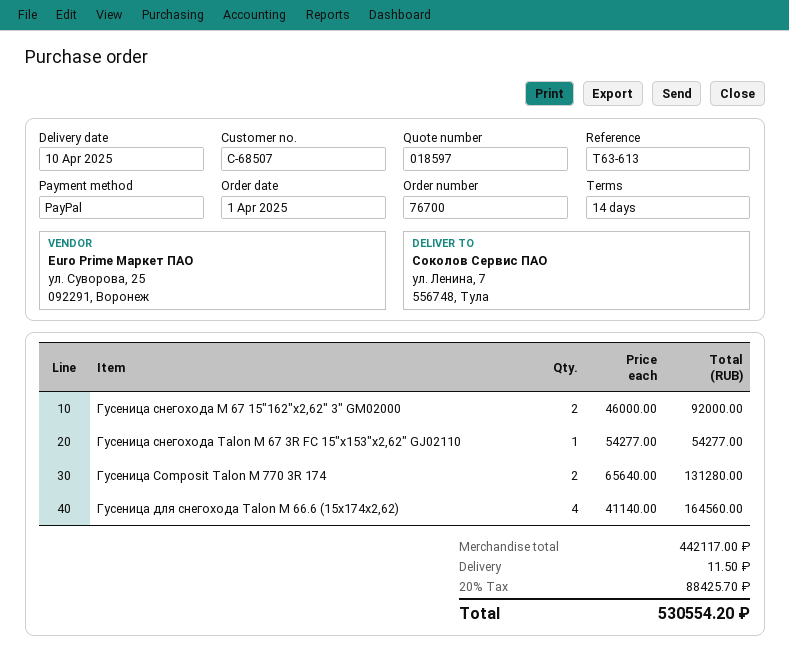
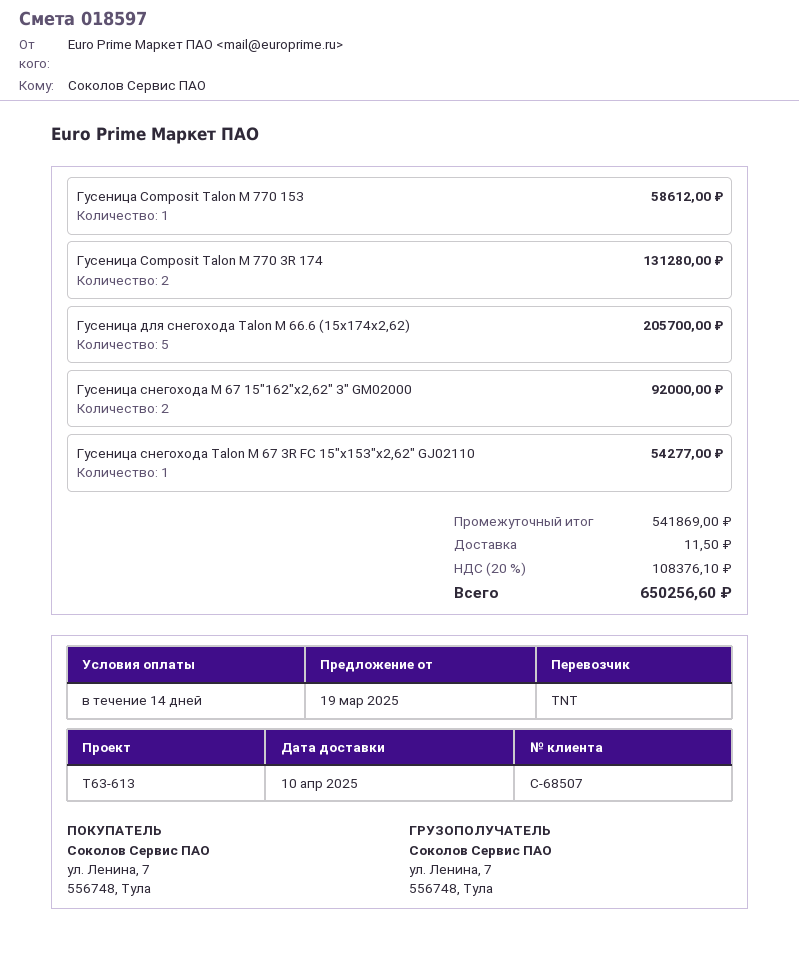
Гусеница для снегохода Talon M 66.6 (15x174x2,62): 4 for 164560.00 -> 5 for 205700.00
Гусеница Composit Talon M 770 153: none -> 1 for 58612.00
subtotal: 442117.00 -> 541869.00
tax: 20% = 88425.70 -> 20% = 108376.10
total: 530554.20 -> 650256.60

